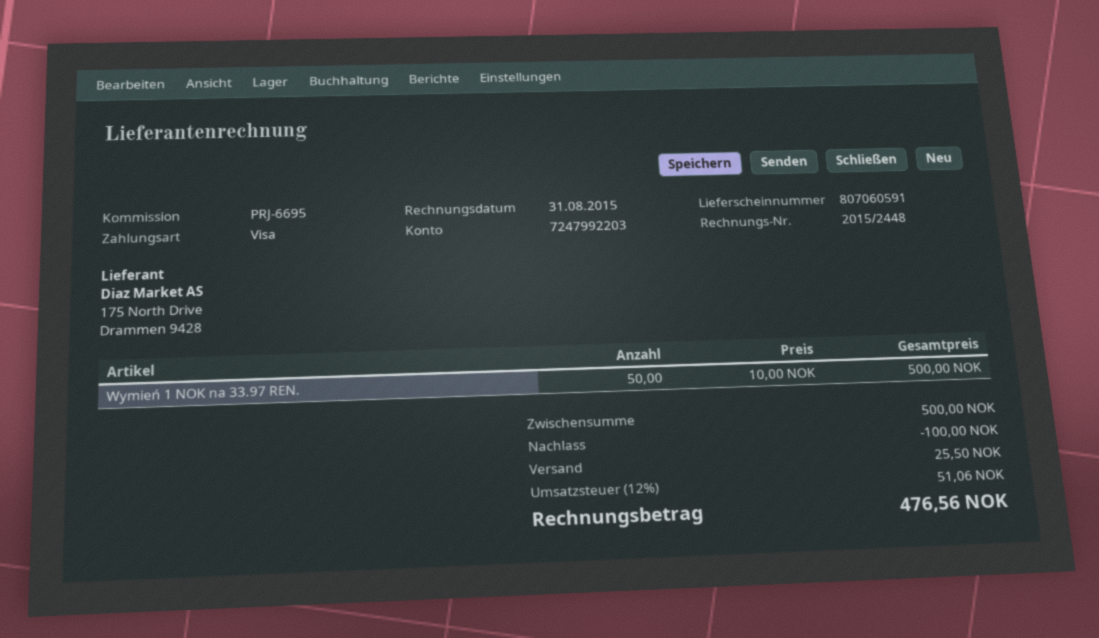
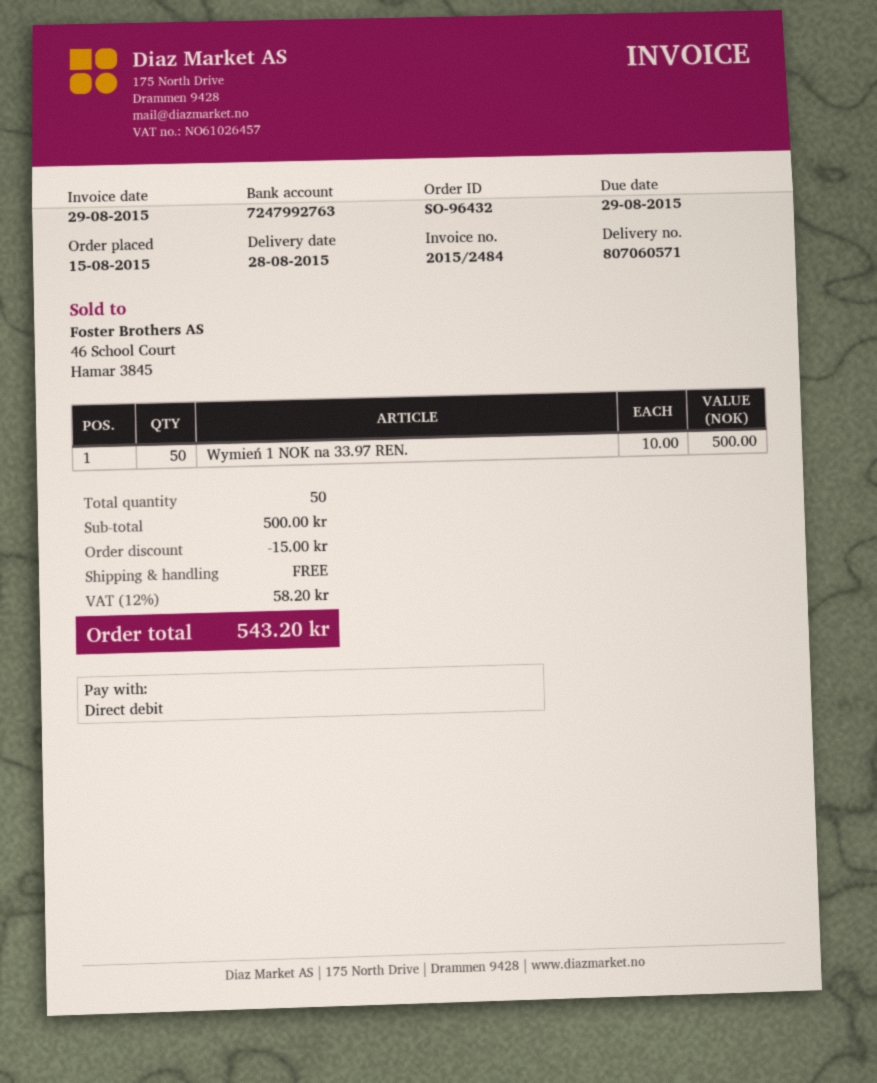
delivery note number: 807060591 -> 807060571
invoice number: 2015/2448 -> 2015/2484
invoice date: 2015-08-31 -> 2015-08-29
payment method: Visa -> direct debit
bank account: 7247992203 -> 7247992763
discount: 100.00 -> 15.00
shipping: 25.50 -> 0.00
tax: 12% = 51.06 -> 12% = 58.20
total: 476.56 -> 543.20

